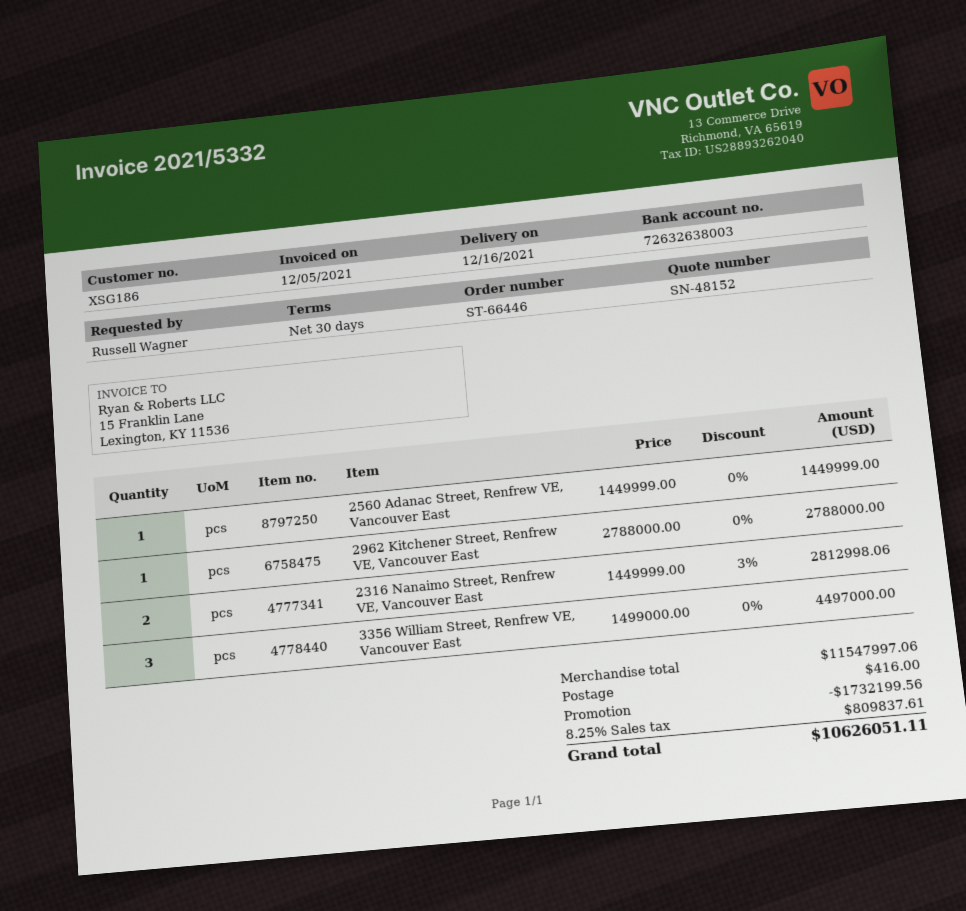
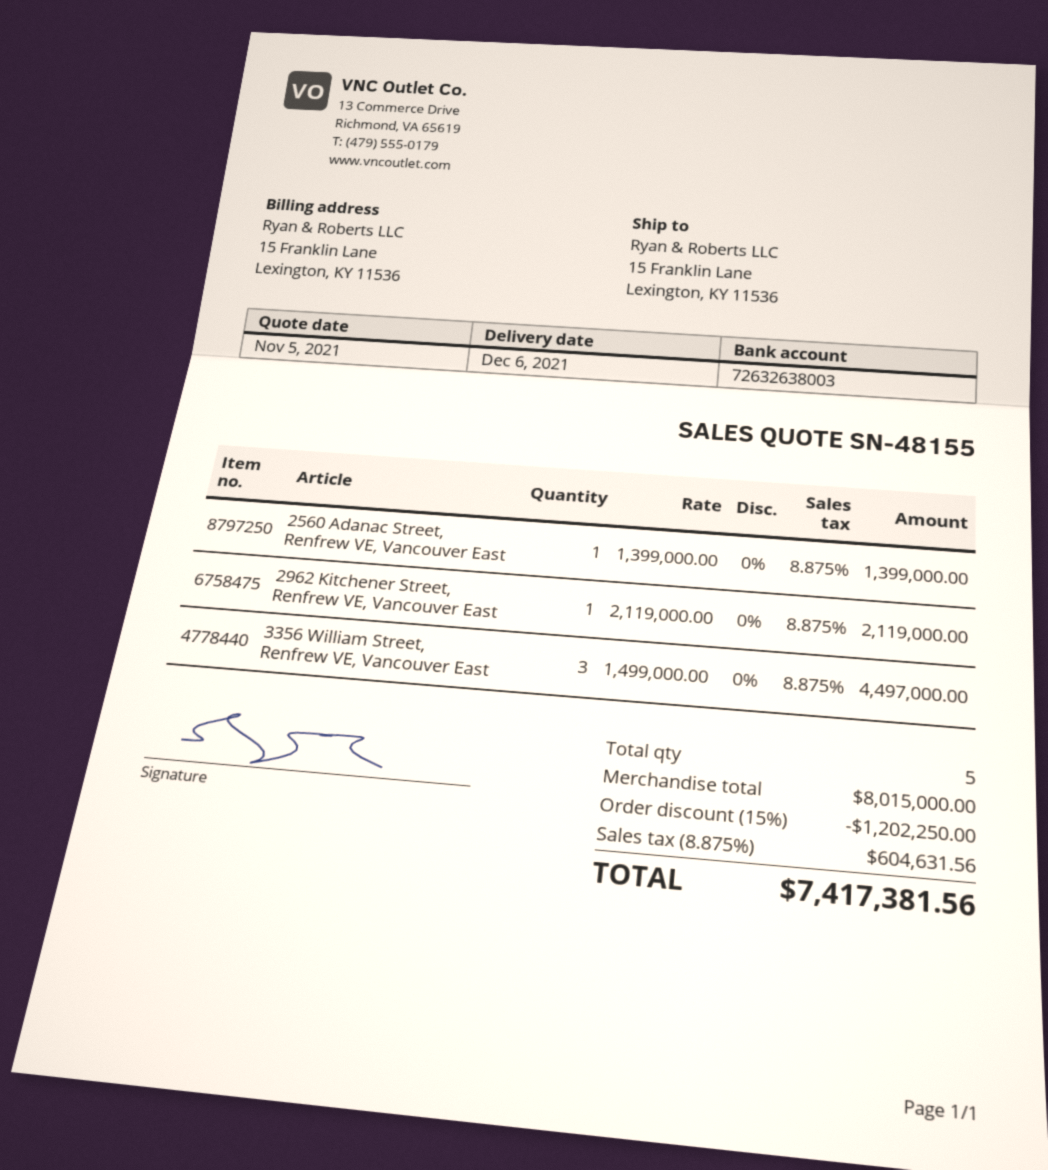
quote number: SN-48152 -> SN-48155
delivery date: 2021-12-16 -> 2021-12-06
2560 Adanac Street, Renfrew VE, Vancouver East: 1 x 1449999.00 = 1449999.00 -> 1 x 1399000.00 = 1399000.00
2962 Kitchener Street, Renfrew VE, Vancouver East: 1 x 2788000.00 = 2788000.00 -> 1 x 2119000.00 = 2119000.00
2316 Nanaimo Street, Renfrew VE, Vancouver East: 2 x 1449999.00 - 3% = 2812998.06 -> none
subtotal: 11547997.06 -> 8015000.00
discount: 1732199.56 -> 1202250.00
shipping: 416.00 -> none
tax: 8.25% = 809837.61 -> 8.875% = 604631.56
total: 10626051.11 -> 7417381.56

